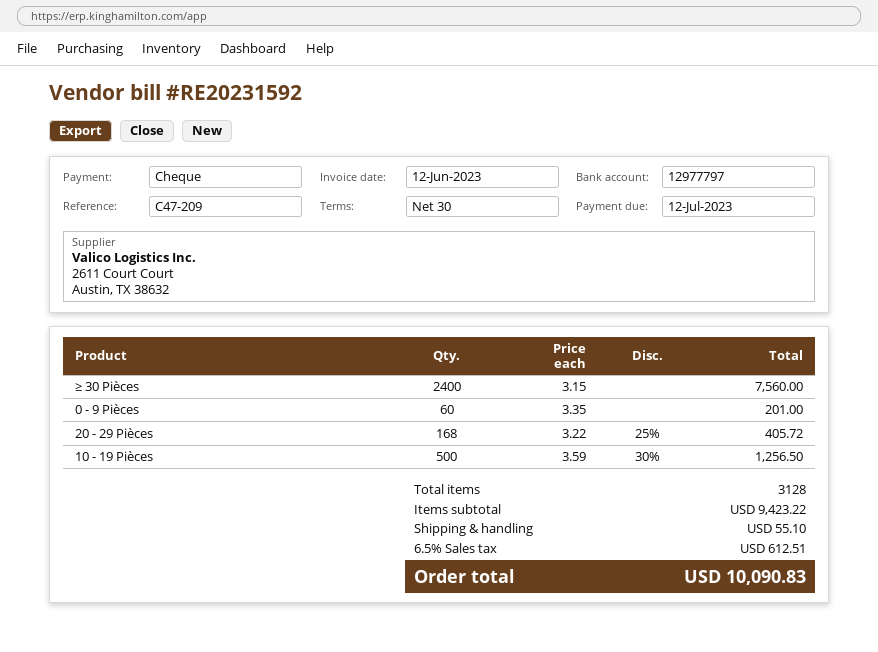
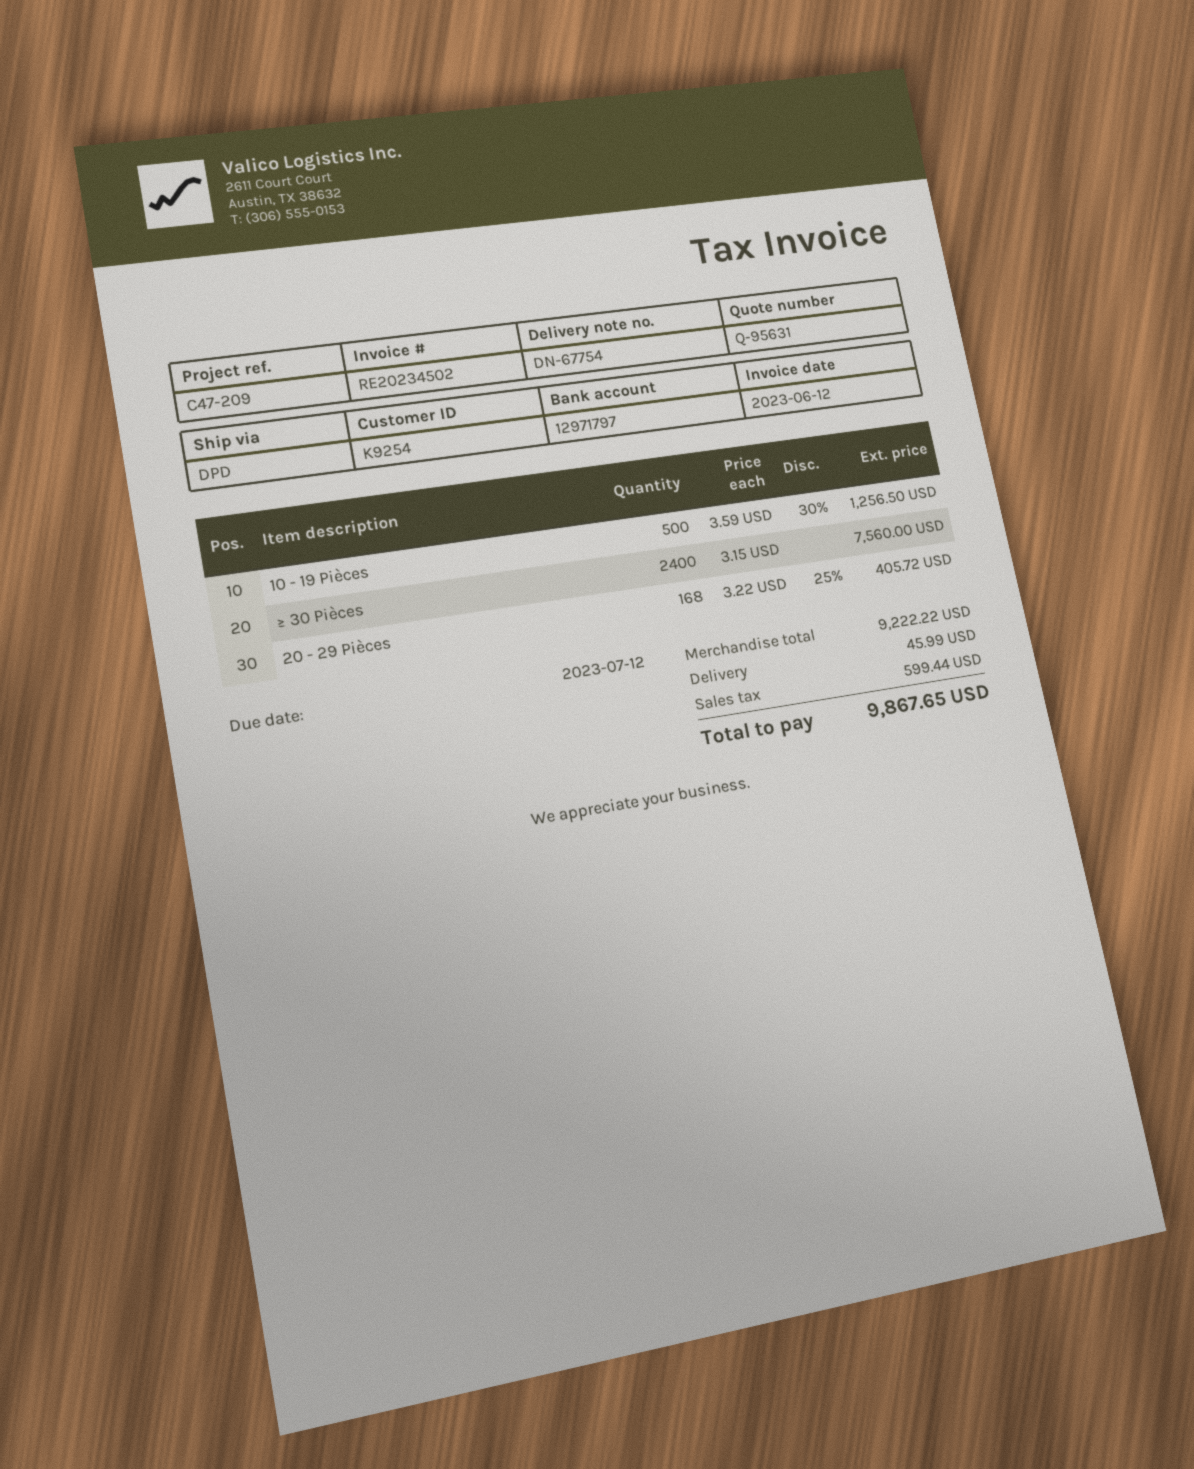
invoice number: RE20231592 -> RE20234502
bank account: 12977797 -> 12971797
0 - 9 Pièces: 60 x 3.35 = 201.00 -> none
subtotal: 9423.22 -> 9222.22
shipping: 55.10 -> 45.99
tax: 612.51 -> 599.44
total: 10090.83 -> 9867.65

